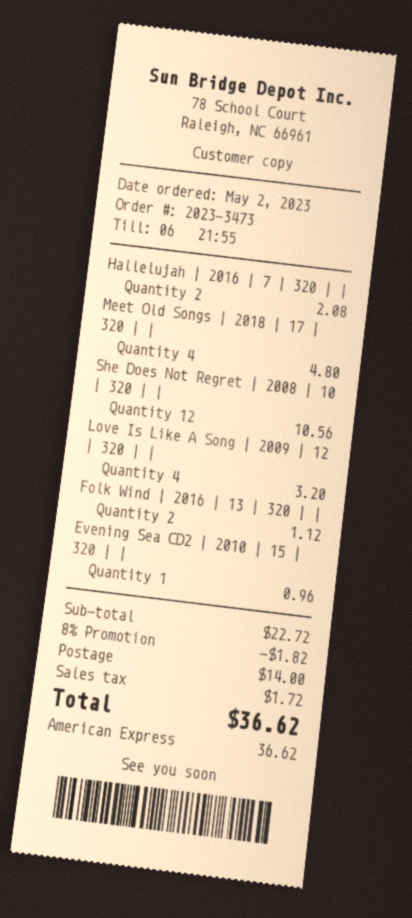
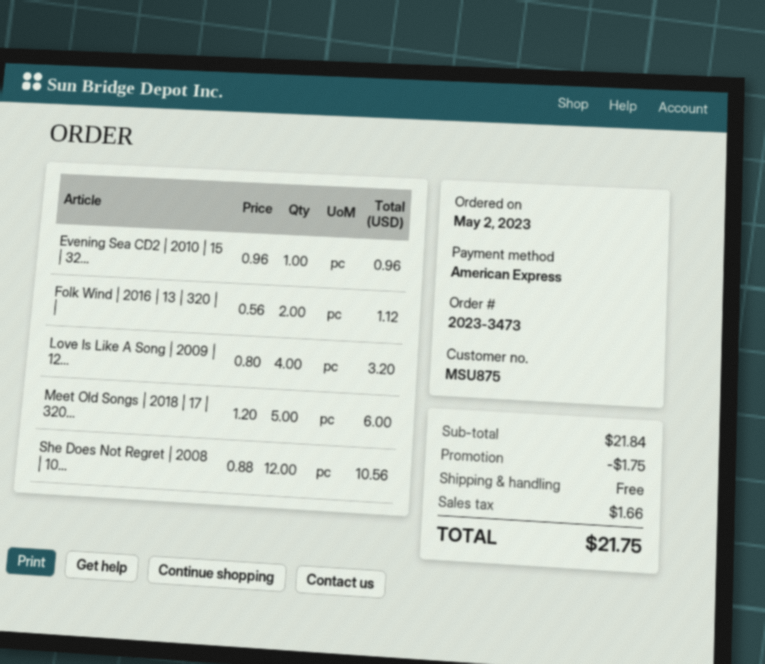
Hallelujah | 2016 | 7 | 320 | |: 2 for 2.08 -> none
Meet Old Songs | 2018 | 17 | 320 | |: 4 for 4.80 -> 5 for 6.00
subtotal: 22.72 -> 21.84
discount: 1.82 -> 1.75
shipping: 14.00 -> 0.00
tax: 1.72 -> 1.66
total: 36.62 -> 21.75

